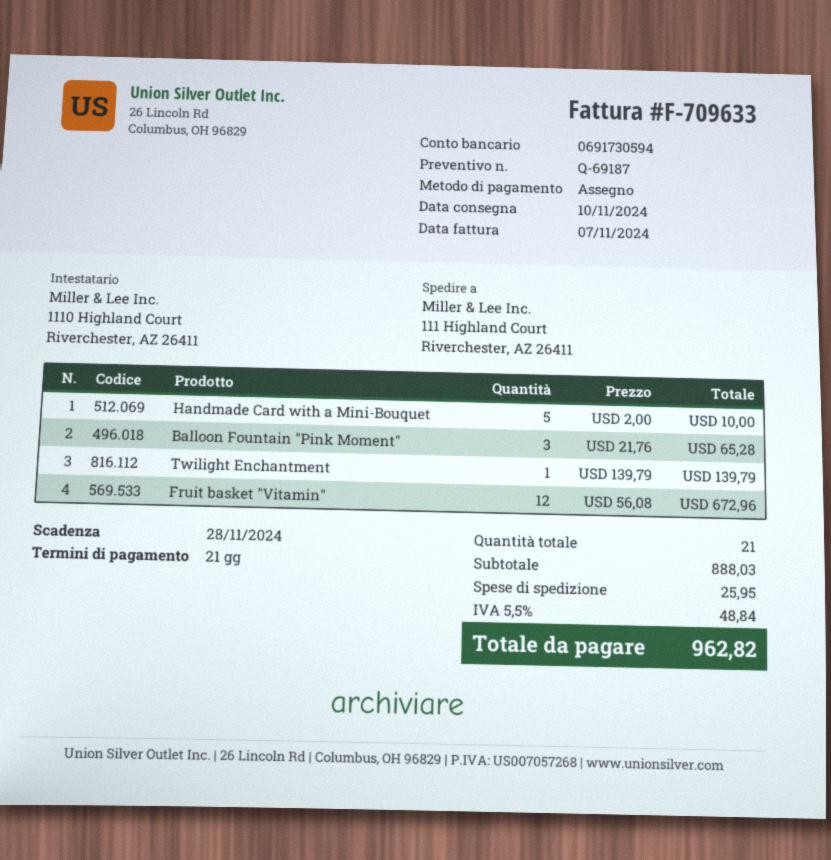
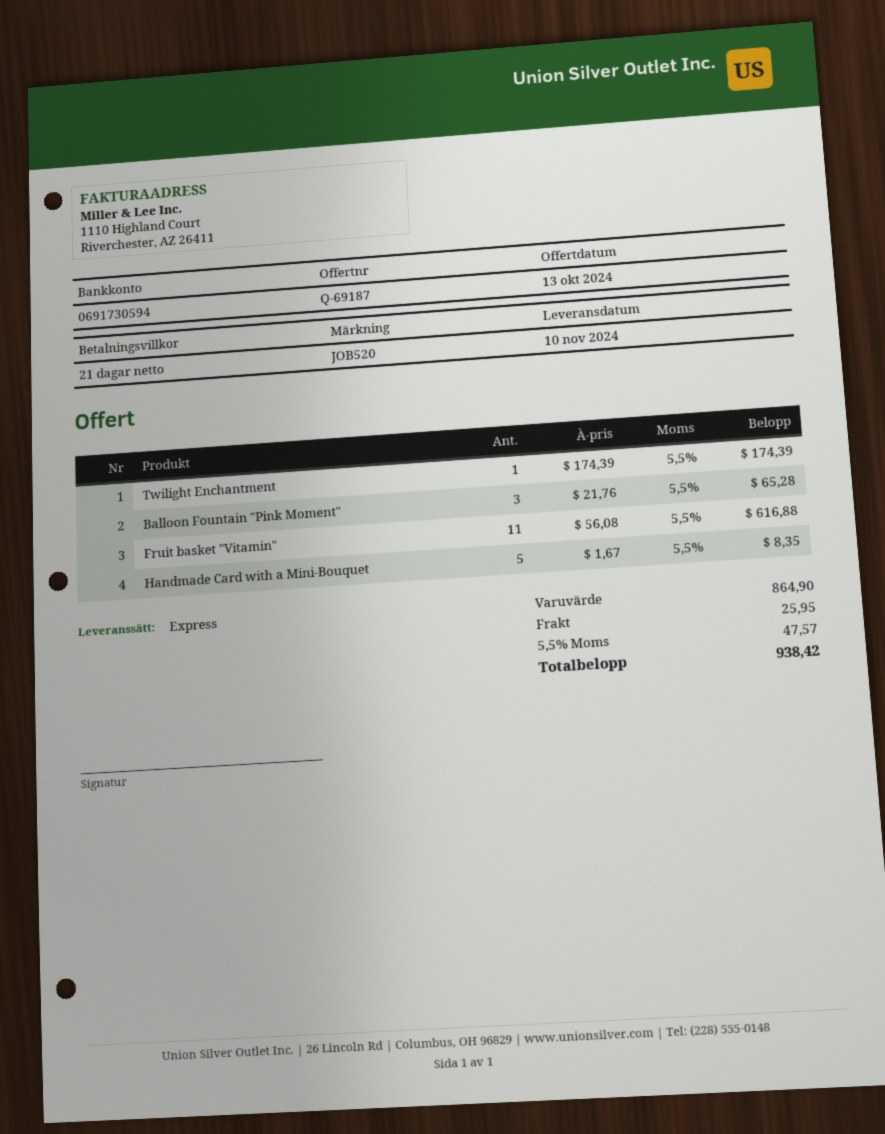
Handmade Card with a Mini-Bouquet: 5 x 2.00 = 10.00 -> 5 x 1.67 = 8.35
Twilight Enchantment: 1 x 139.79 = 139.79 -> 1 x 174.39 = 174.39
Fruit basket "Vitamin": 12 x 56.08 = 672.96 -> 11 x 56.08 = 616.88
subtotal: 888.03 -> 864.90
tax: 5.5% = 48.84 -> 5.5% = 47.57
total: 962.82 -> 938.42

